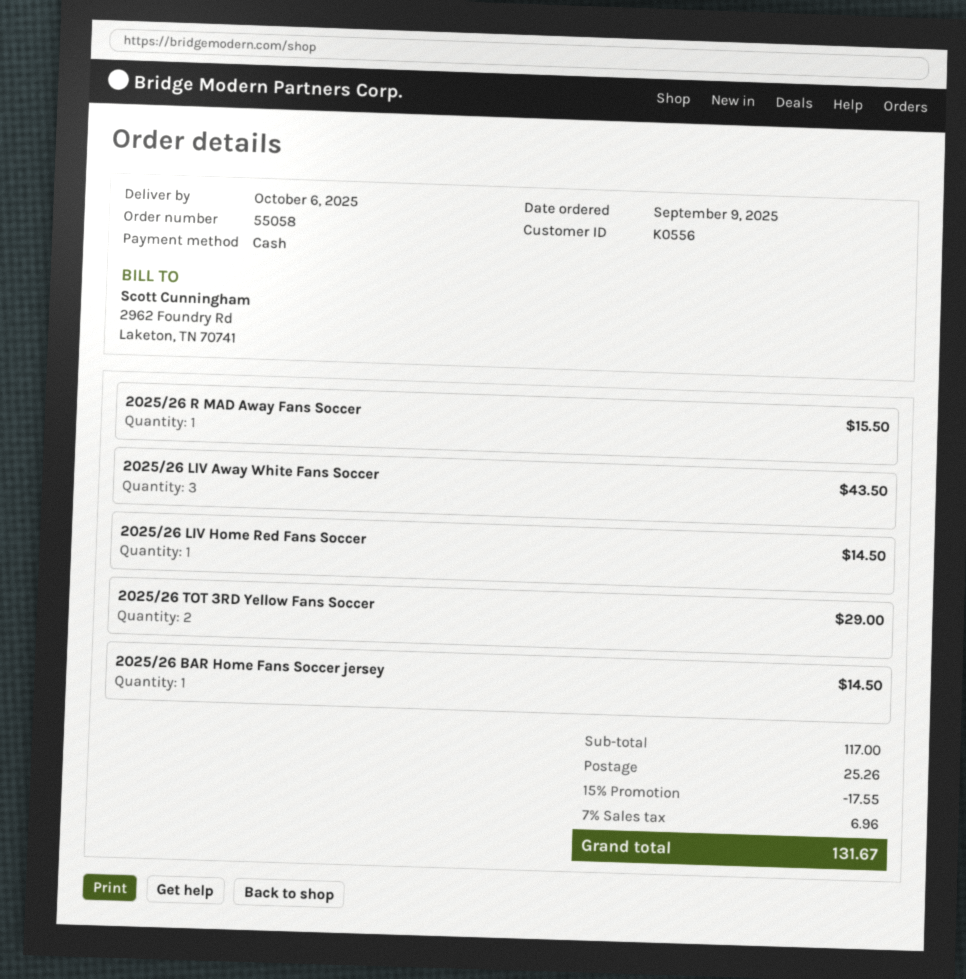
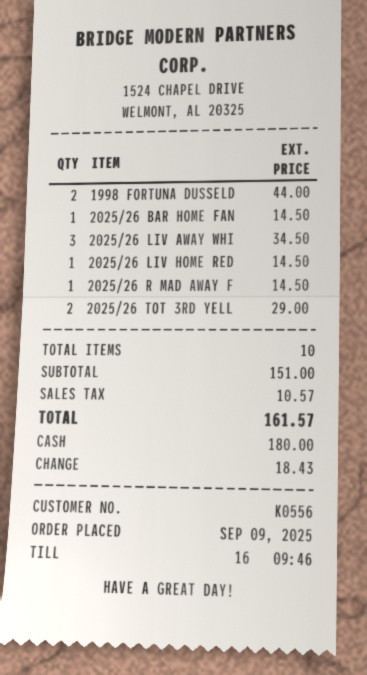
2025/26 R MAD Away Fans Soccer: 1 for 15.50 -> 1 for 14.50
2025/26 LIV Away White Fans Soccer: 3 for 43.50 -> 3 for 34.50
1998 FORTUNA DUSSELD: none -> 2 for 44.00
subtotal: 117.00 -> 151.00
discount: 15% = 17.55 -> none
shipping: 25.26 -> none
tax: 6.96 -> 10.57
total: 131.67 -> 161.57

